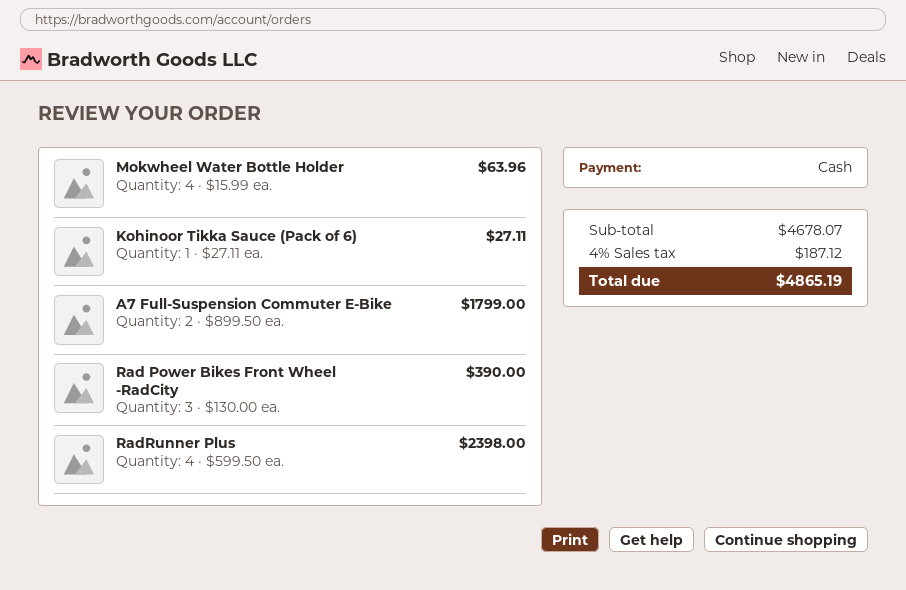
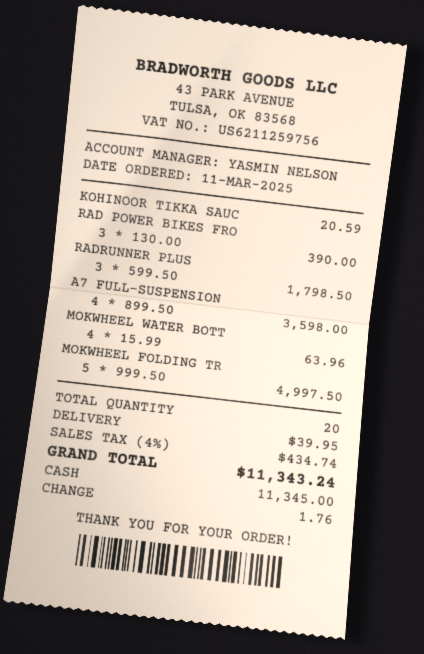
Kohinoor Tikka Sauce (Pack of 6): 1 x 27.11 = 27.11 -> 1 x 20.59 = 20.59
A7 Full-Suspension Commuter E-Bike: 2 x 899.50 = 1799.00 -> 4 x 899.50 = 3598.00
RadRunner Plus: 4 x 599.50 = 2398.00 -> 3 x 599.50 = 1798.50
MOKWHEEL FOLDING TR: none -> 5 x 999.50 = 4997.50
shipping: none -> 39.95
tax: 4% = 187.12 -> 4% = 434.74
total: 4865.19 -> 11343.24

